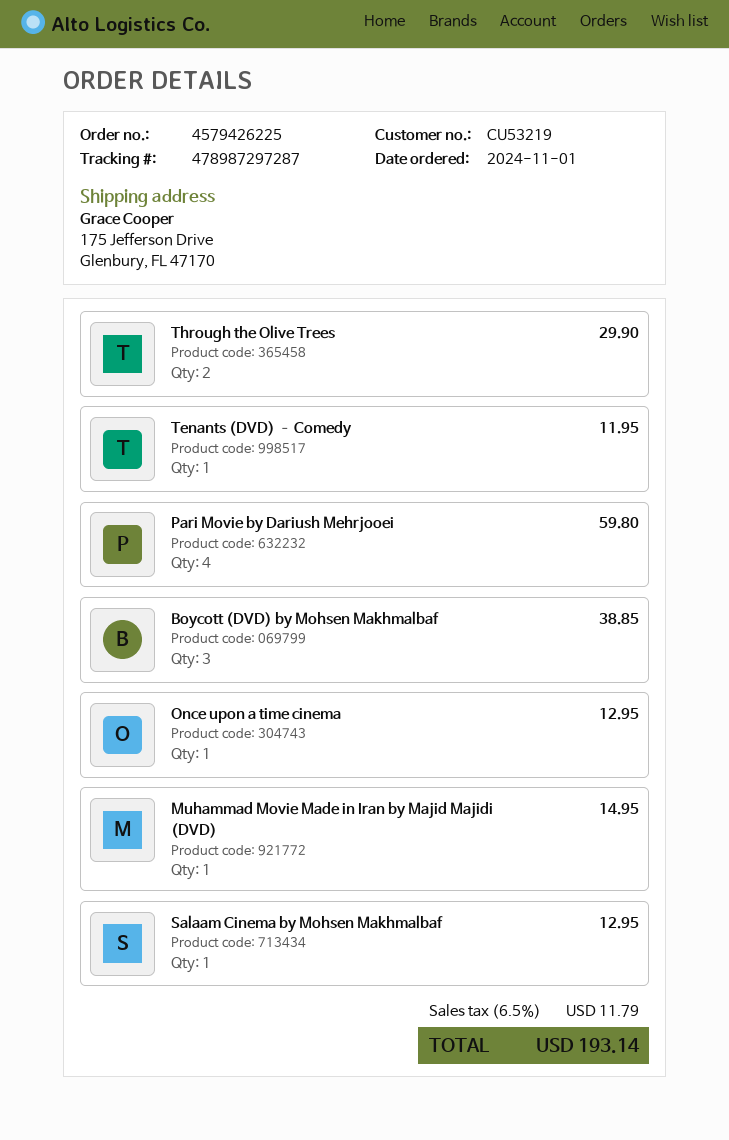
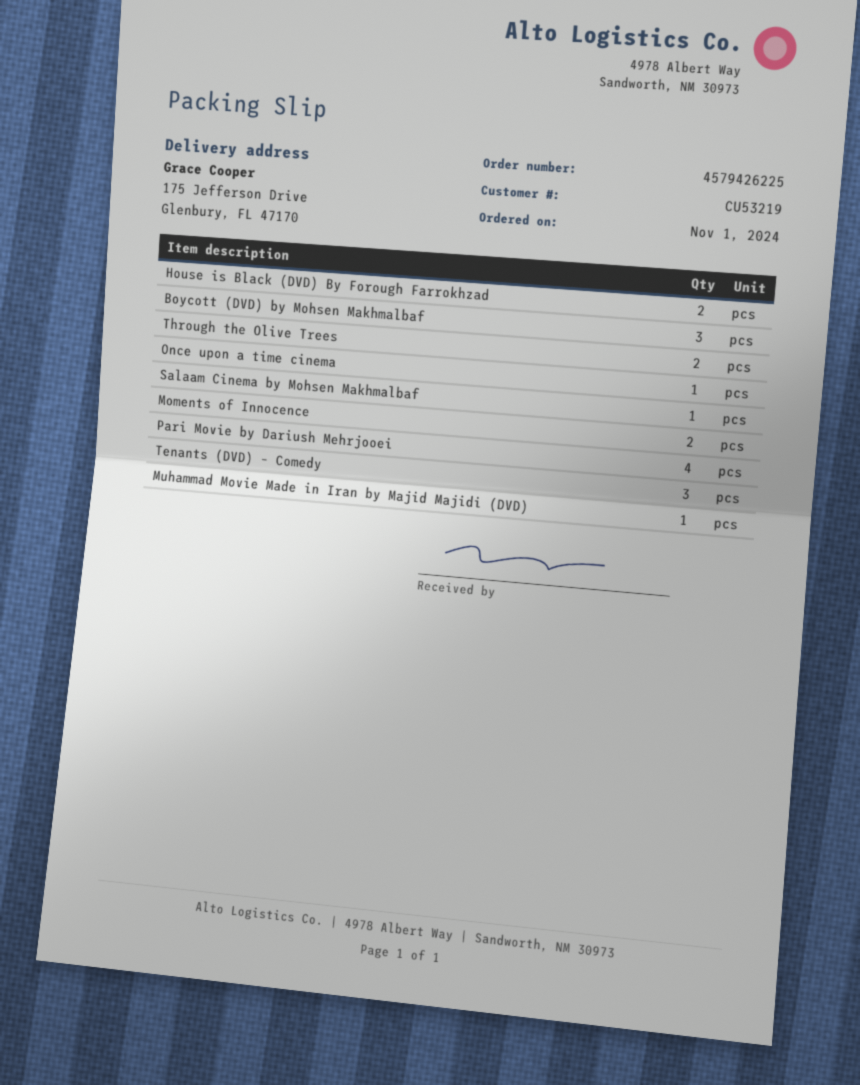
Tenants (DVD) – Comedy: 1 -> 3
House is Black (DVD) By Forough Farrokhzad: none -> 2
Moments of Innocence: none -> 2

